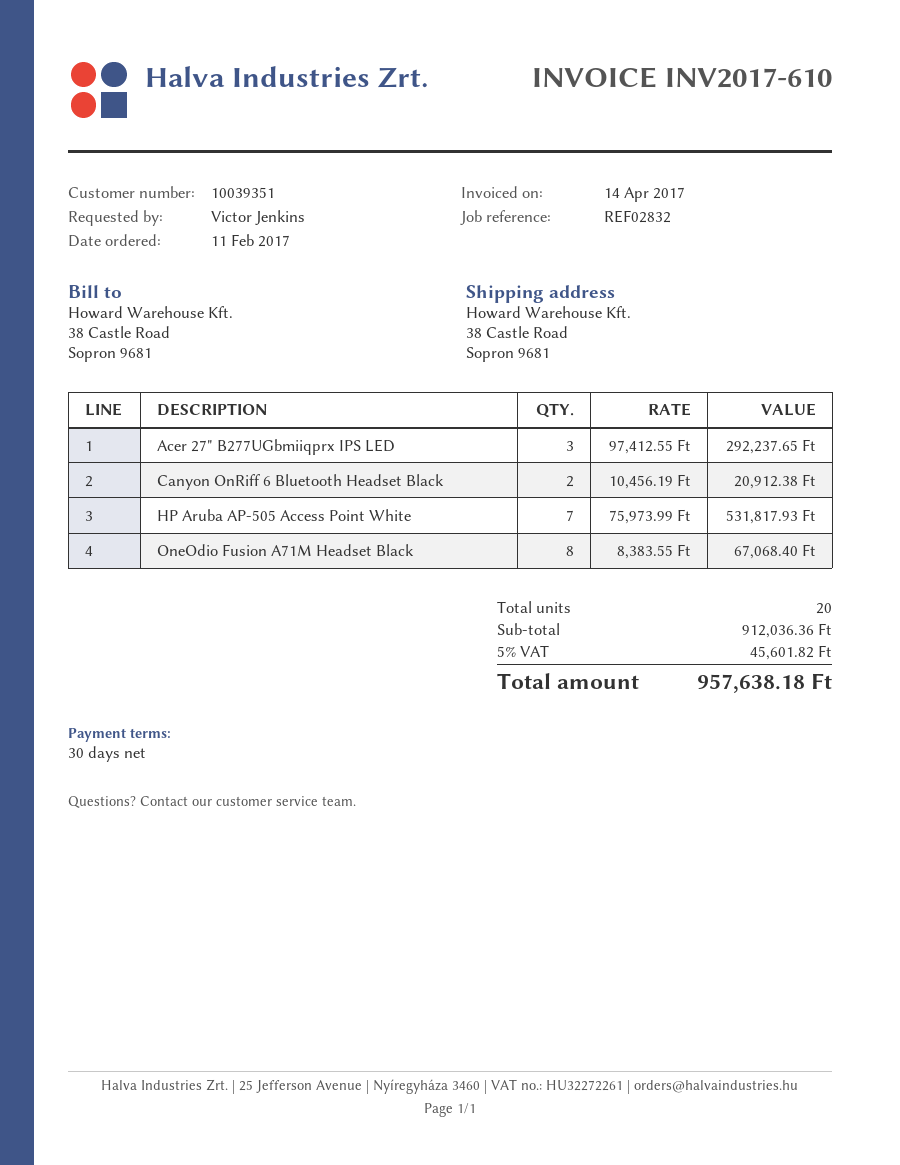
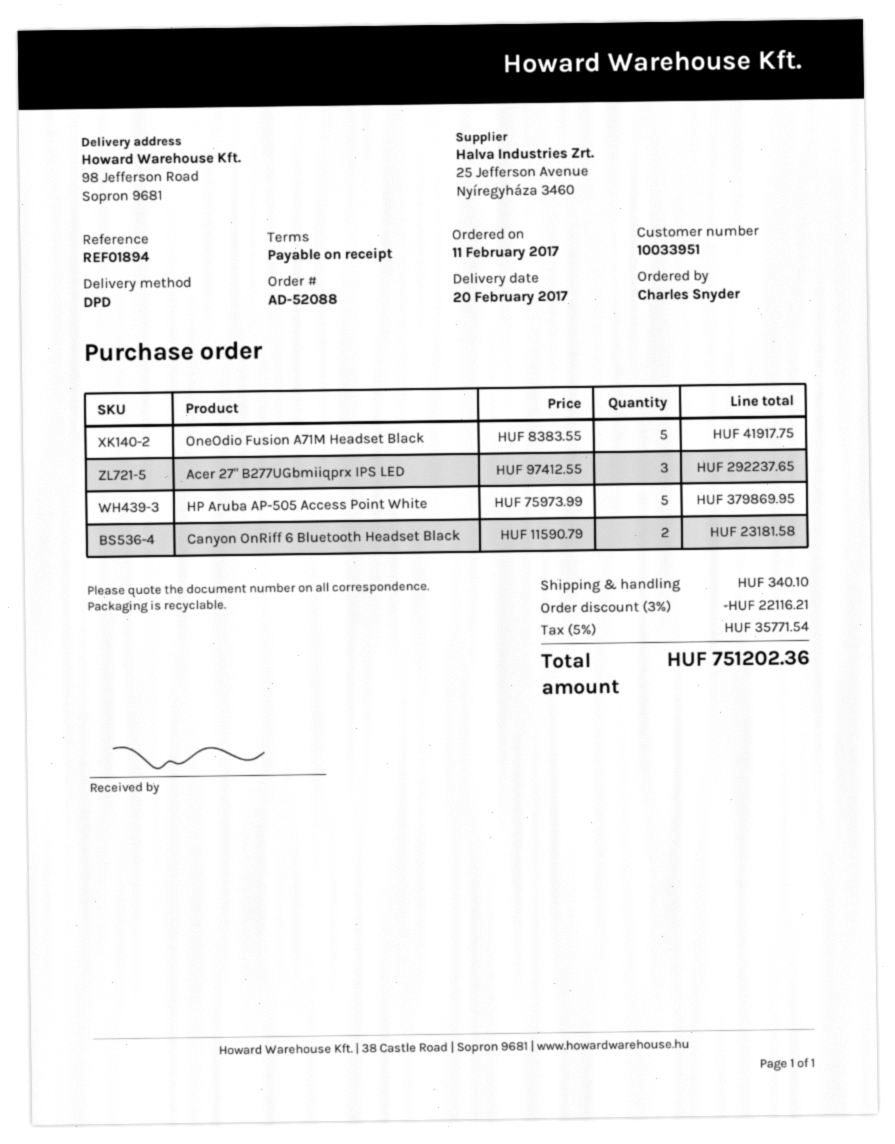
payment terms: 30 days -> on receipt
customer number: 10039351 -> 10033951
reference: REF02832 -> REF01894
ordered by: Victor Jenkins -> Charles Snyder
ship to: 38 Castle Road, Sopron 9681 -> 98 Jefferson Road, Sopron 9681
Canyon OnRiff 6 Bluetooth Headset Black: 2 x 10456.19 = 20912.38 -> 2 x 11590.79 = 23181.58
HP Aruba AP-505 Access Point White: 7 x 75973.99 = 531817.93 -> 5 x 75973.99 = 379869.95
OneOdio Fusion A71M Headset Black: 8 x 8383.55 = 67068.40 -> 5 x 8383.55 = 41917.75
discount: none -> 3% = 22116.21
shipping: none -> 340.10
tax: 5% = 45601.82 -> 5% = 35771.54
total: 957638.18 -> 751202.36

